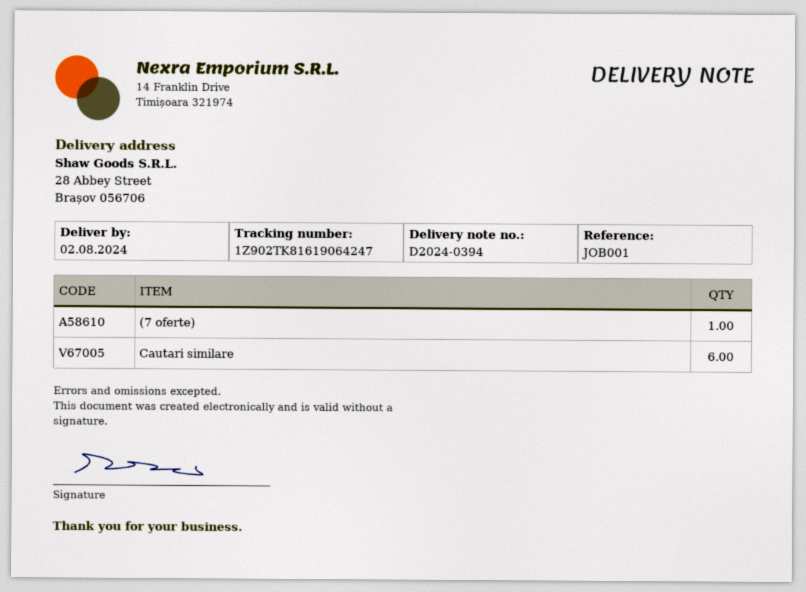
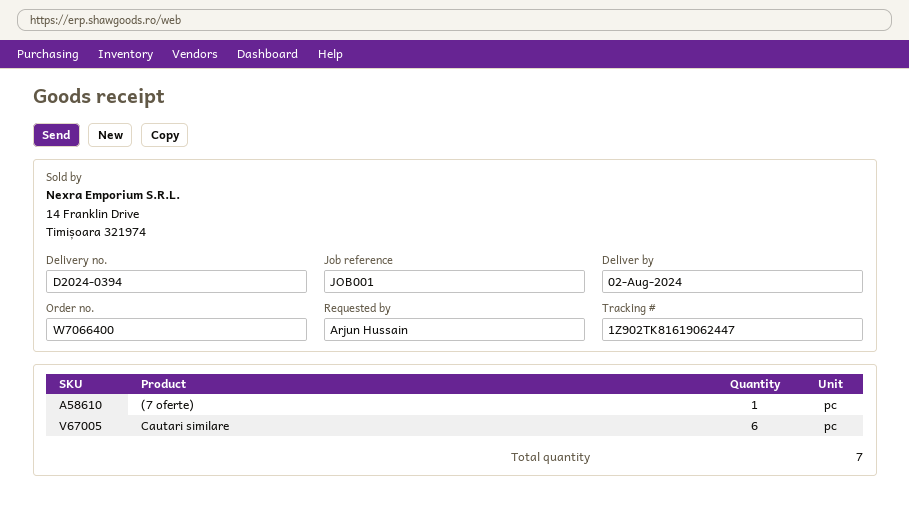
tracking number: 1Z902TK81619064247 -> 1Z902TK81619062447

